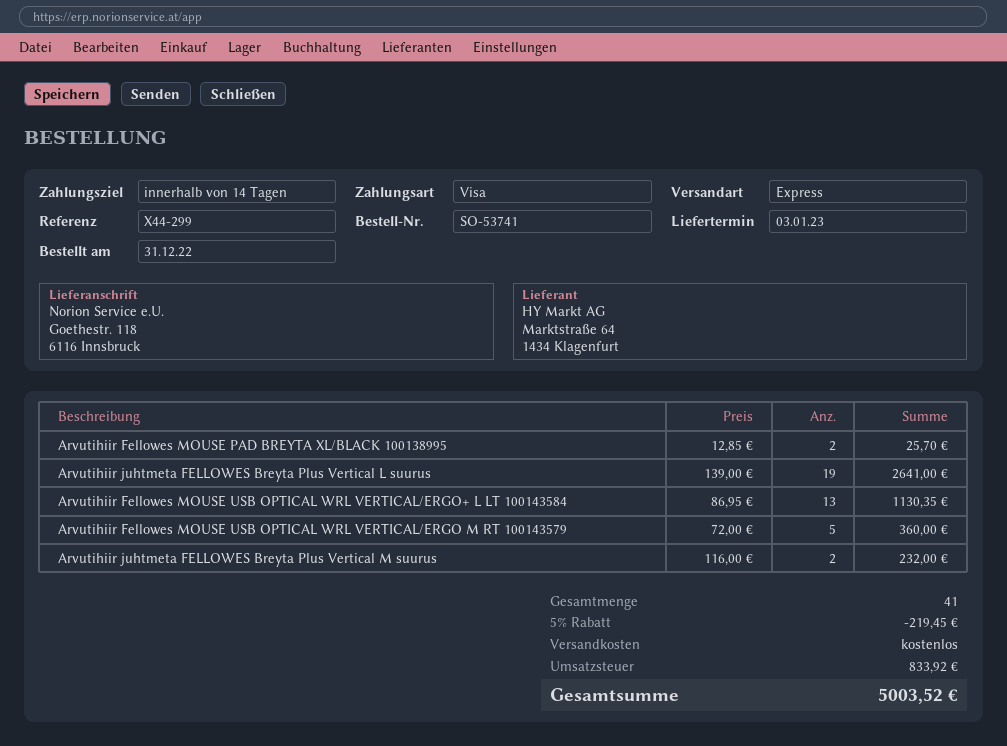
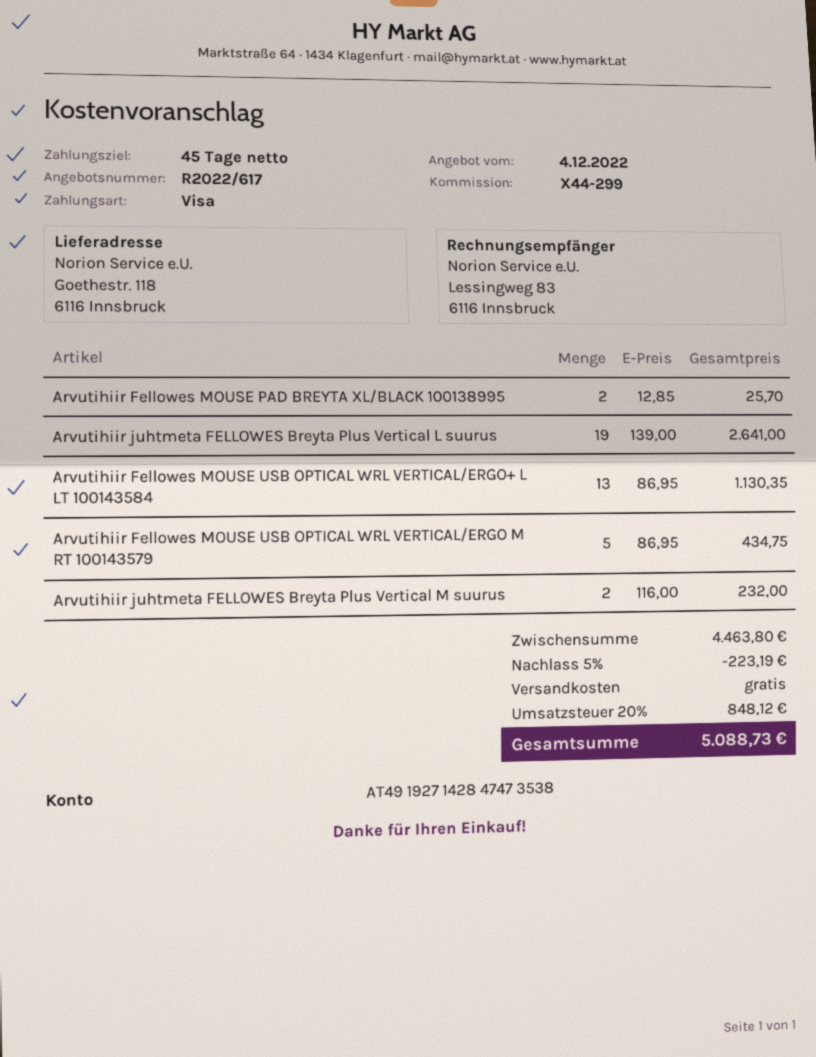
payment terms: 14 days -> 45 days
Arvutihiir Fellowes MOUSE USB OPTICAL WRL VERTICAL/ERGO M RT 100143579: 5 x 72.00 = 360.00 -> 5 x 86.95 = 434.75
discount: 5% = 219.45 -> 5% = 223.19
tax: 833.92 -> 848.12
total: 5003.52 -> 5088.73

